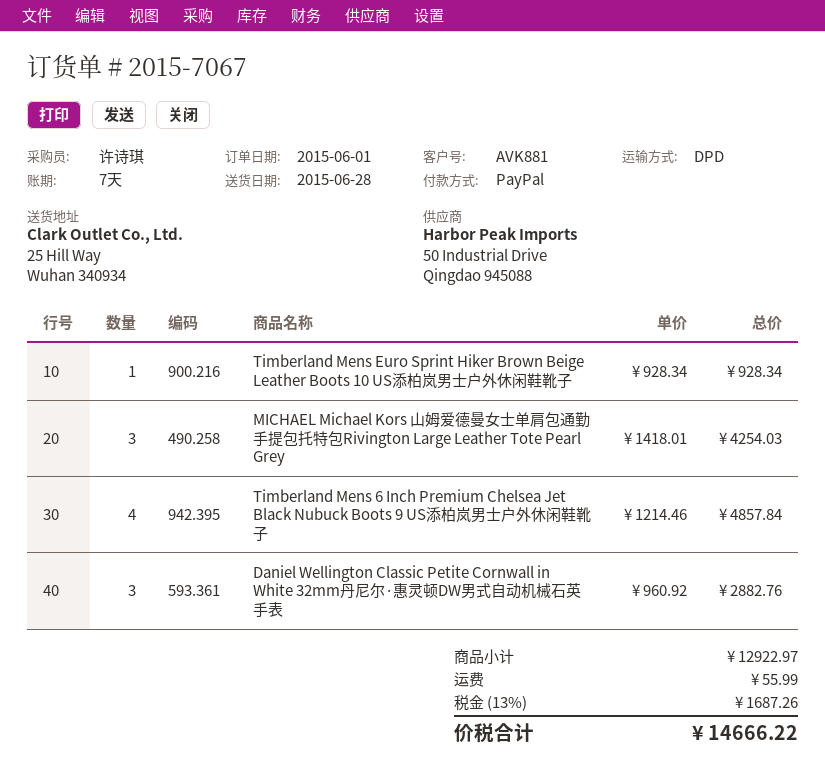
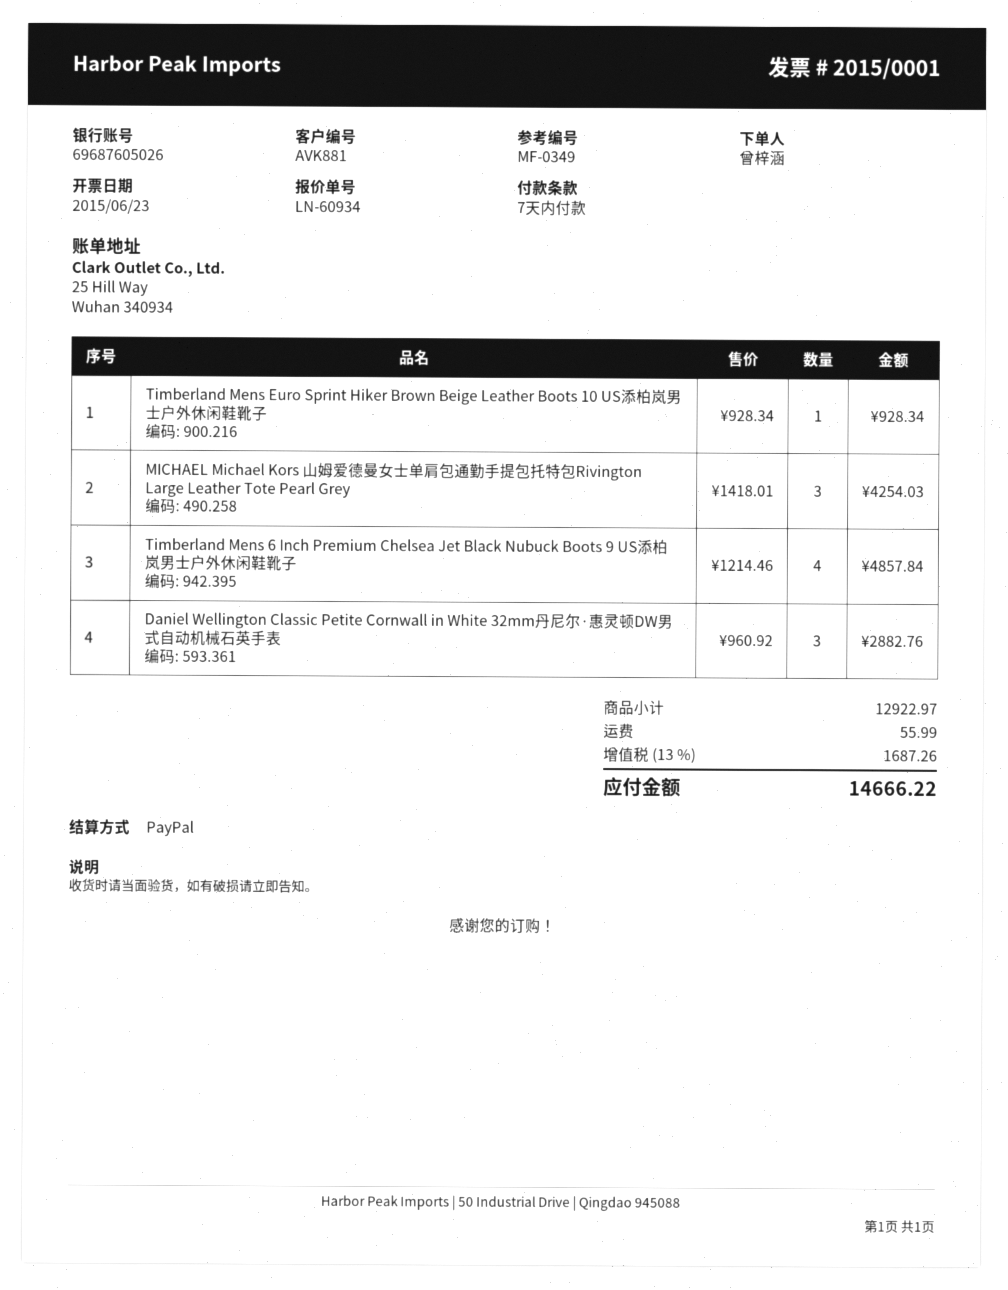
ordered by: 许诗琪 -> 曾梓涵

